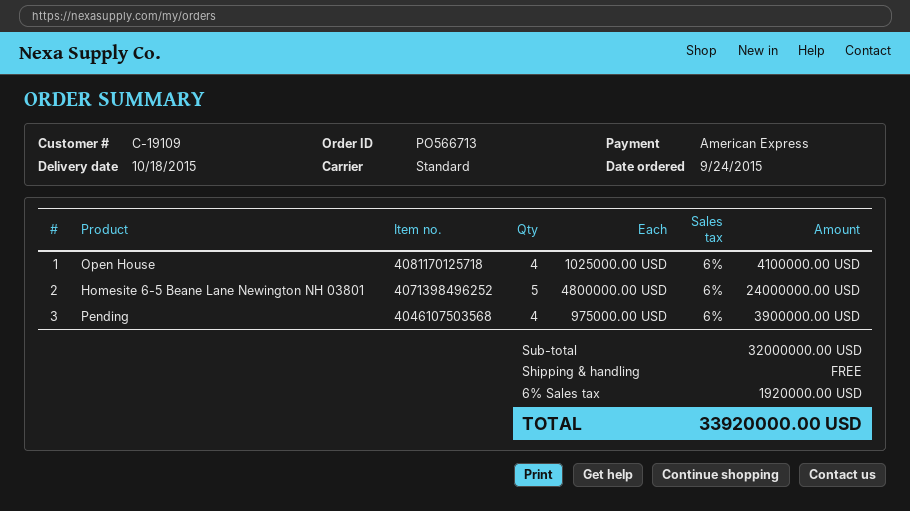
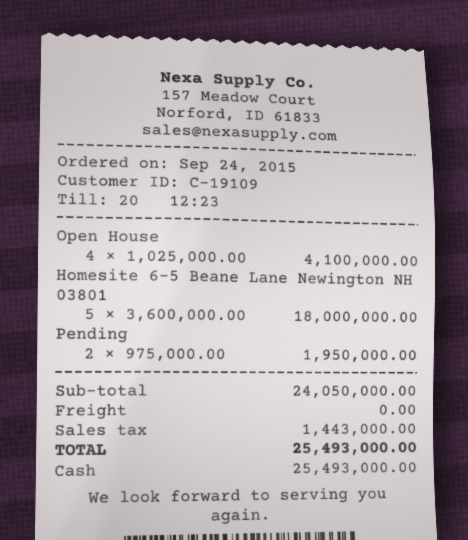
payment method: American Express -> cash
Homesite 6-5 Beane Lane Newington NH 03801: 5 x 4800000.00 = 24000000.00 -> 5 x 3600000.00 = 18000000.00
Pending: 4 x 975000.00 = 3900000.00 -> 2 x 975000.00 = 1950000.00
subtotal: 32000000.00 -> 24050000.00
tax: 1920000.00 -> 1443000.00
total: 33920000.00 -> 25493000.00

